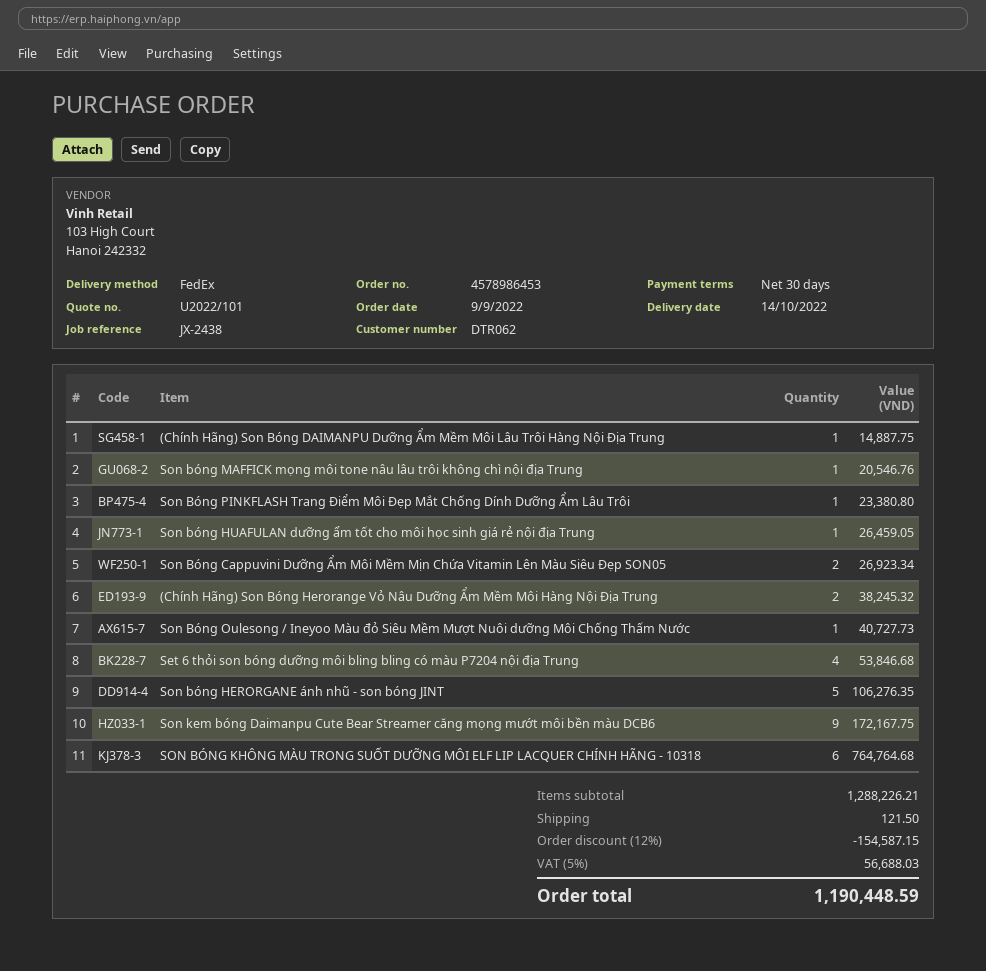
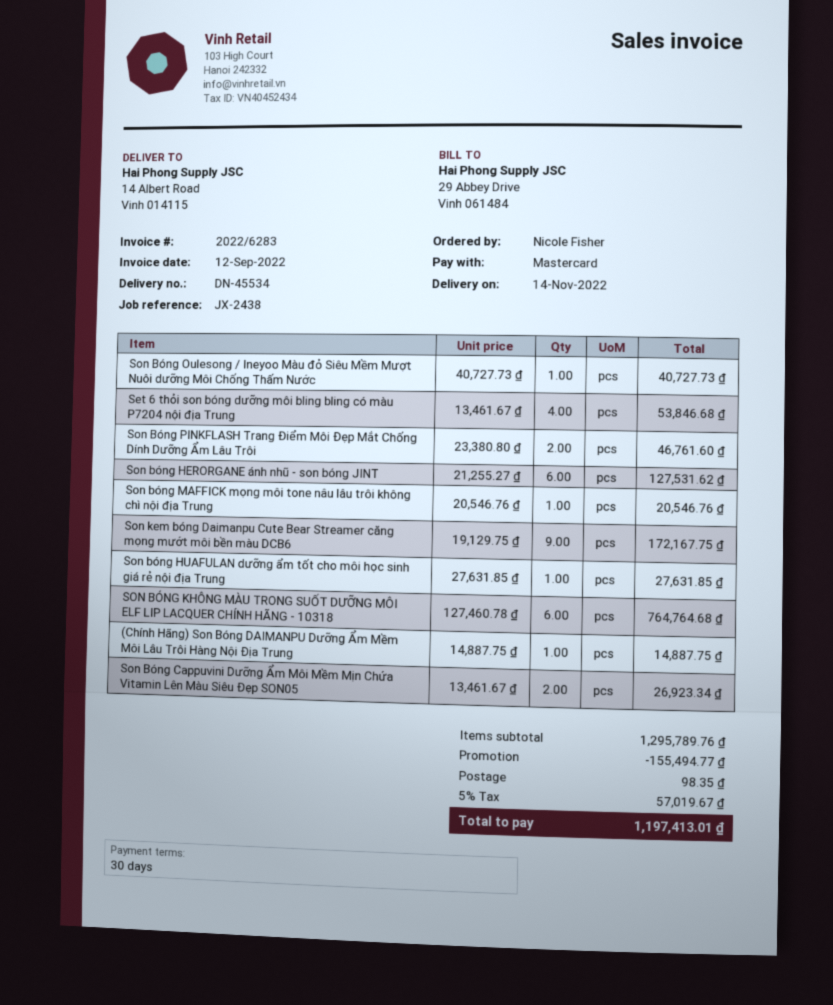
delivery date: 2022-10-14 -> 2022-11-14
Son Bóng PINKFLASH Trang Điểm Môi Đẹp Mắt Chống Dính Dưỡng Ẩm Lâu Trôi: 1 for 23380.80 -> 2 for 46761.60
Son bóng HUAFULAN dưỡng ẩm tốt cho môi học sinh giá rẻ nội địa Trung: 1 for 26459.05 -> 1 for 27631.85
(Chính Hãng) Son Bóng Herorange Vỏ Nâu Dưỡng Ẩm Mềm Môi Hàng Nội Địa Trung: 2 for 38245.32 -> none
Son bóng HERORGANE ánh nhũ - son bóng JINT: 5 for 106276.35 -> 6 for 127531.62
subtotal: 1288226.21 -> 1295789.76
discount: 154587.15 -> 155494.77
shipping: 121.50 -> 98.35
tax: 5% = 56688.03 -> 5% = 57019.67
total: 1190448.59 -> 1197413.01

